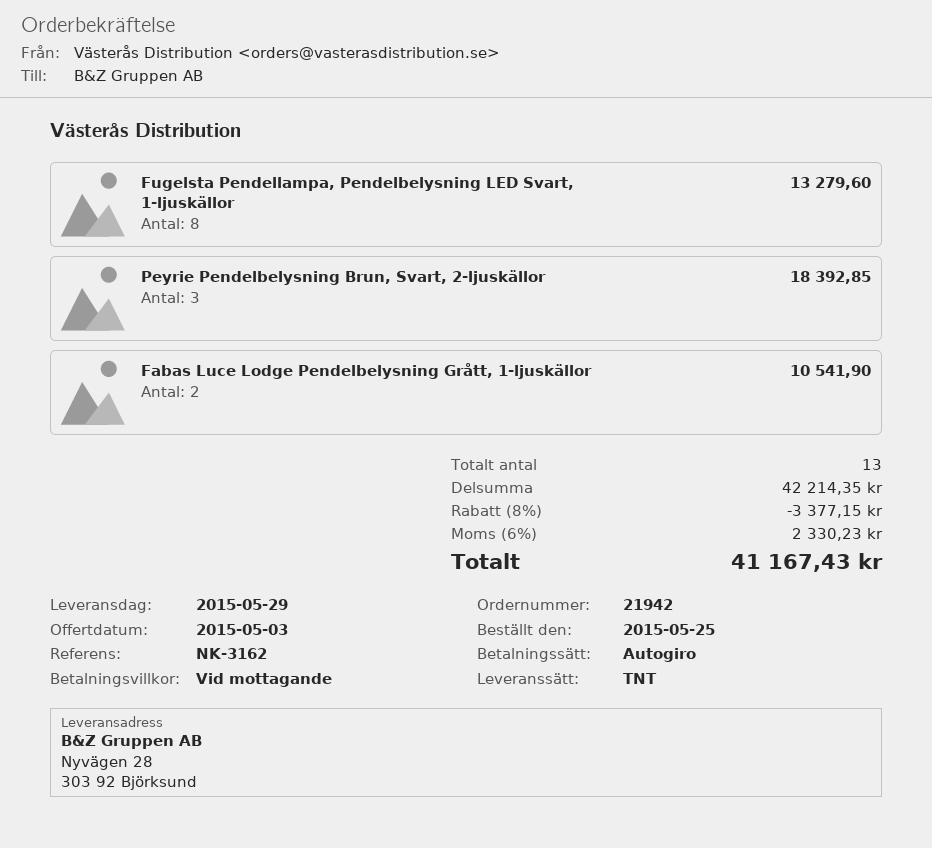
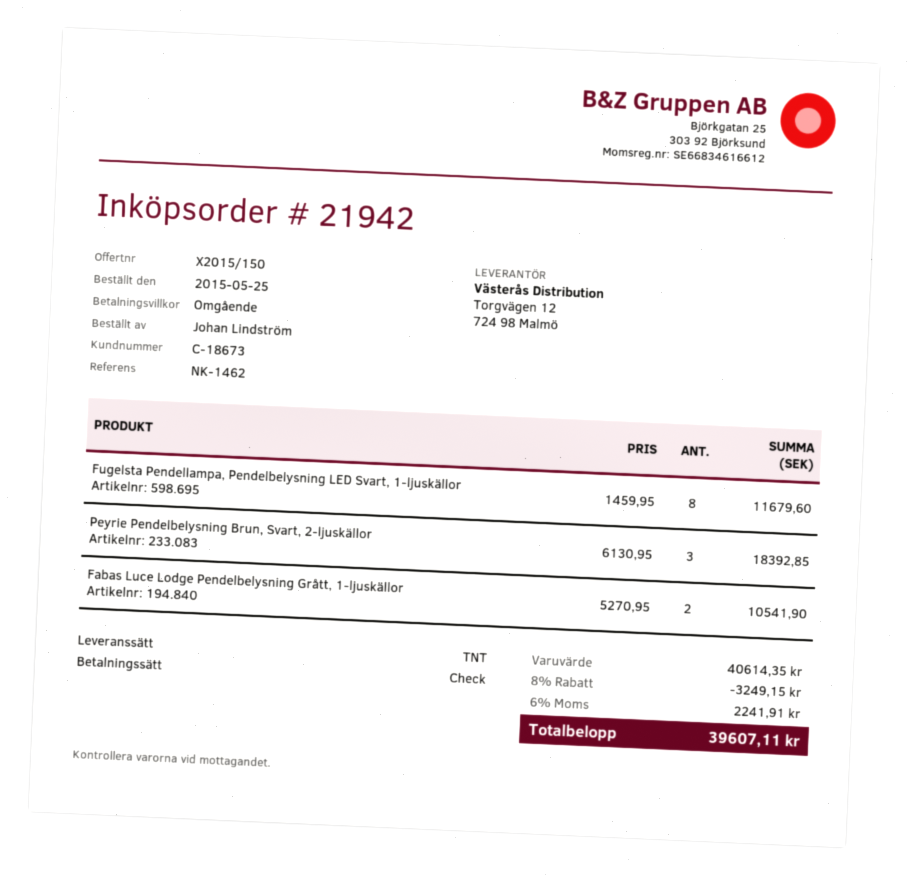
reference: NK-3162 -> NK-1462
payment method: direct debit -> cheque
Fugelsta Pendellampa, Pendelbelysning LED Svart, 1-ljuskällor: 8 for 13279.60 -> 8 for 11679.60
subtotal: 42214.35 -> 40614.35
discount: 8% = 3377.15 -> 8% = 3249.15
tax: 6% = 2330.23 -> 6% = 2241.91
total: 41167.43 -> 39607.11

